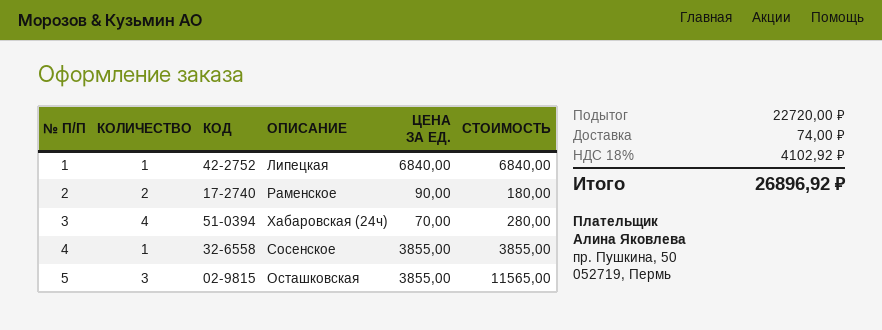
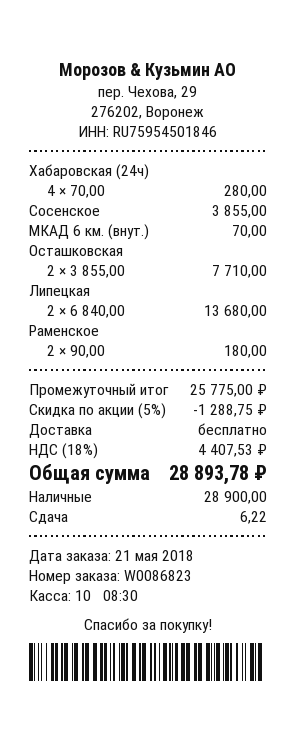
Липецкая: 1 x 6840.00 = 6840.00 -> 2 x 6840.00 = 13680.00
Осташковская: 3 x 3855.00 = 11565.00 -> 2 x 3855.00 = 7710.00
МКАД 6 км. (внут.): none -> 1 x 70.00 = 70.00
subtotal: 22720.00 -> 25775.00
discount: none -> 5% = 1288.75
shipping: 74.00 -> 0.00
tax: 18% = 4102.92 -> 18% = 4407.53
total: 26896.92 -> 28893.78

